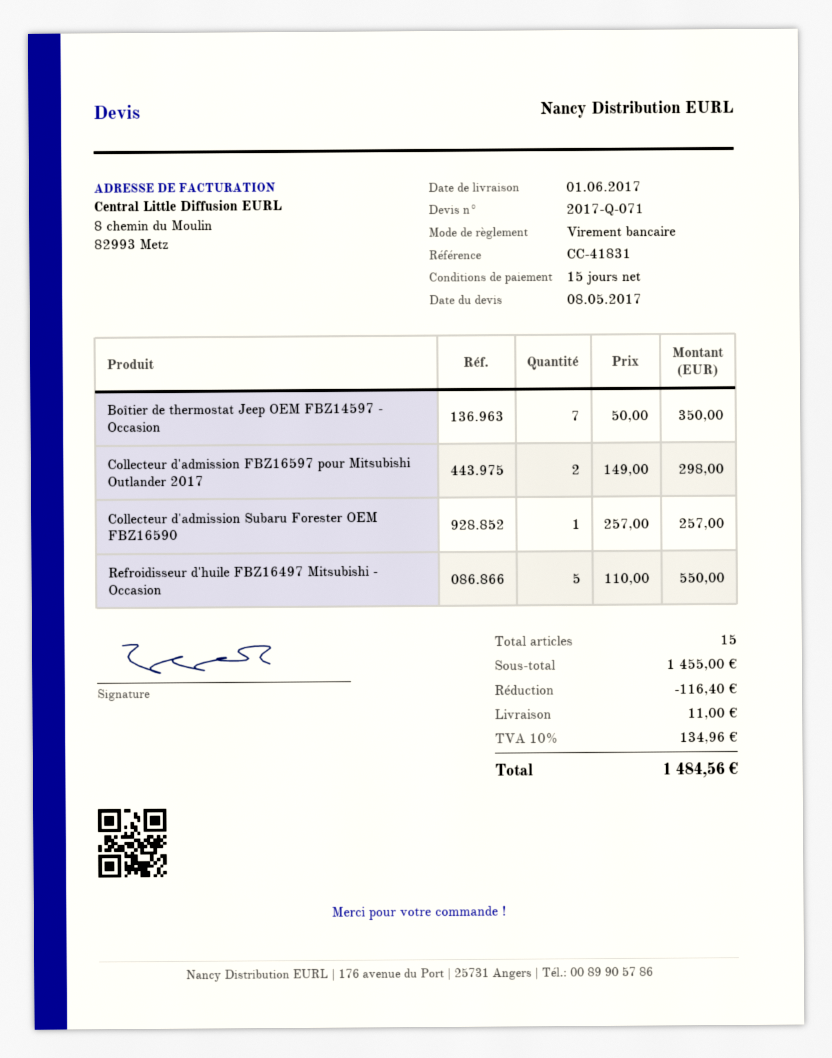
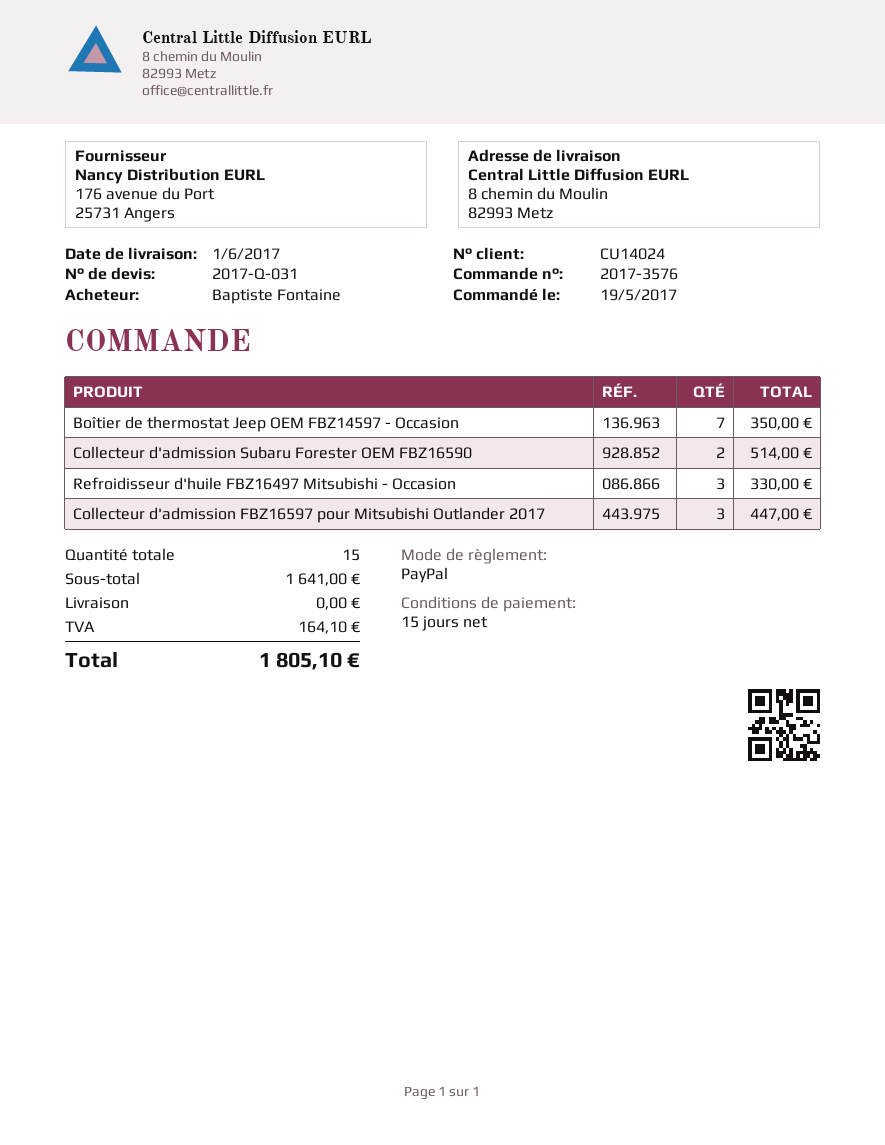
quote number: 2017-Q-071 -> 2017-Q-031
payment method: bank transfer -> PayPal
Collecteur d'admission FBZ16597 pour Mitsubishi Outlander 2017: 2 for 298.00 -> 3 for 447.00
Collecteur d'admission Subaru Forester OEM FBZ16590: 1 for 257.00 -> 2 for 514.00
Refroidisseur d'huile FBZ16497 Mitsubishi - Occasion: 5 for 550.00 -> 3 for 330.00
subtotal: 1455.00 -> 1641.00
discount: 116.40 -> none
shipping: 11.00 -> 0.00
tax: 134.96 -> 164.10
total: 1484.56 -> 1805.10

